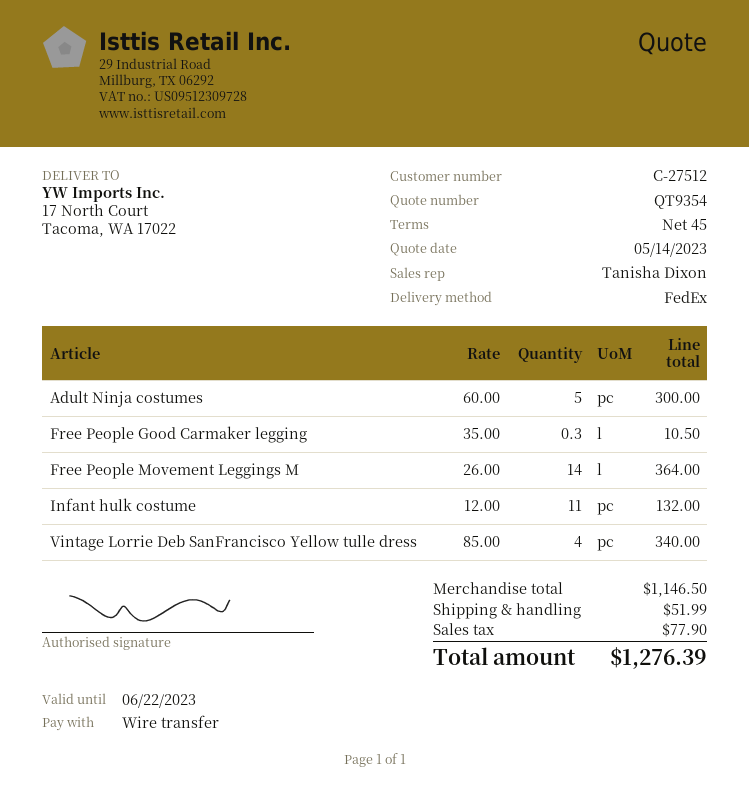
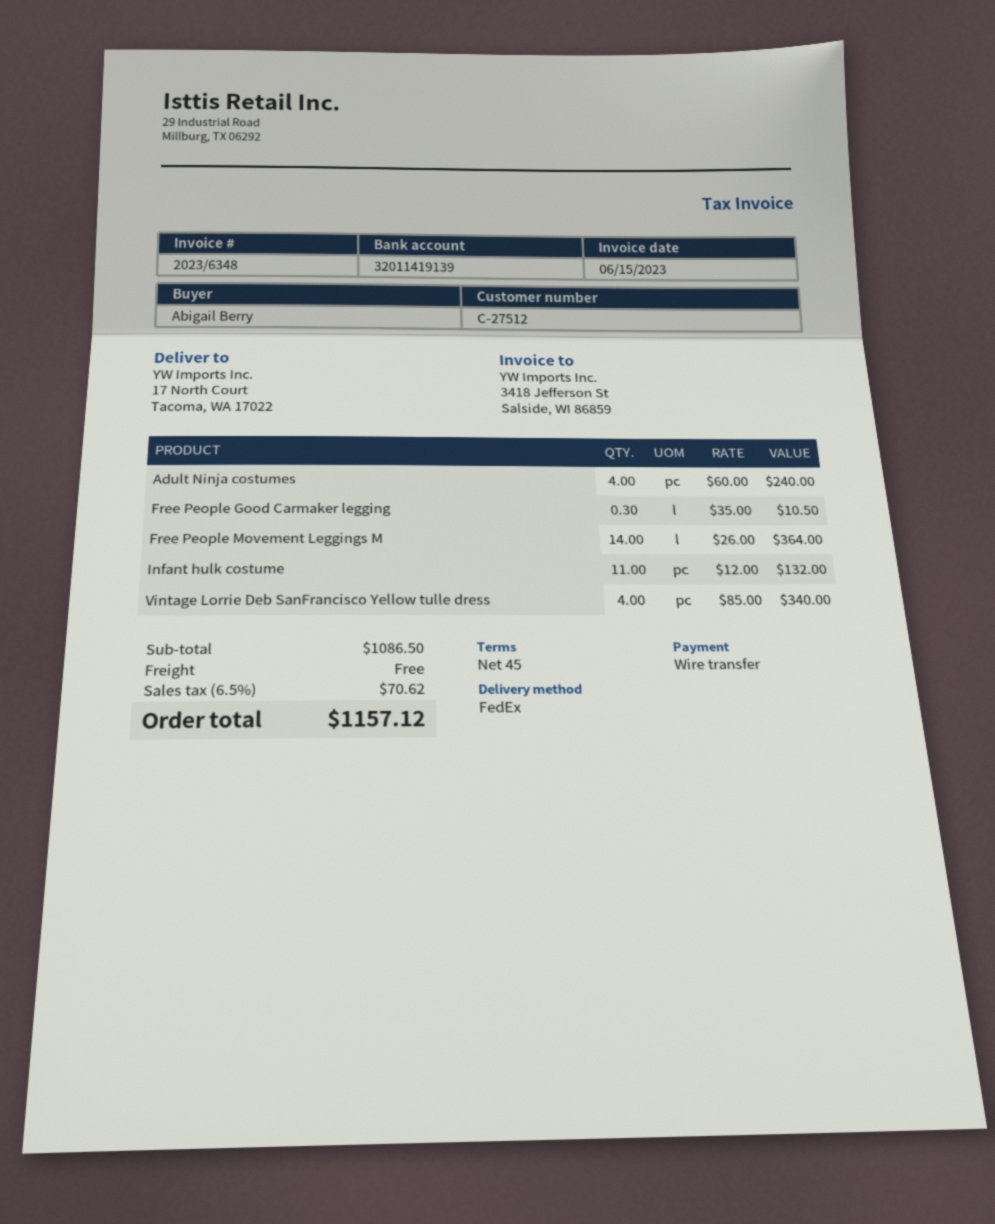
Adult Ninja costumes: 5 x 60.00 = 300.00 -> 4 x 60.00 = 240.00
subtotal: 1146.50 -> 1086.50
shipping: 51.99 -> 0.00
tax: 77.90 -> 70.62
total: 1276.39 -> 1157.12

